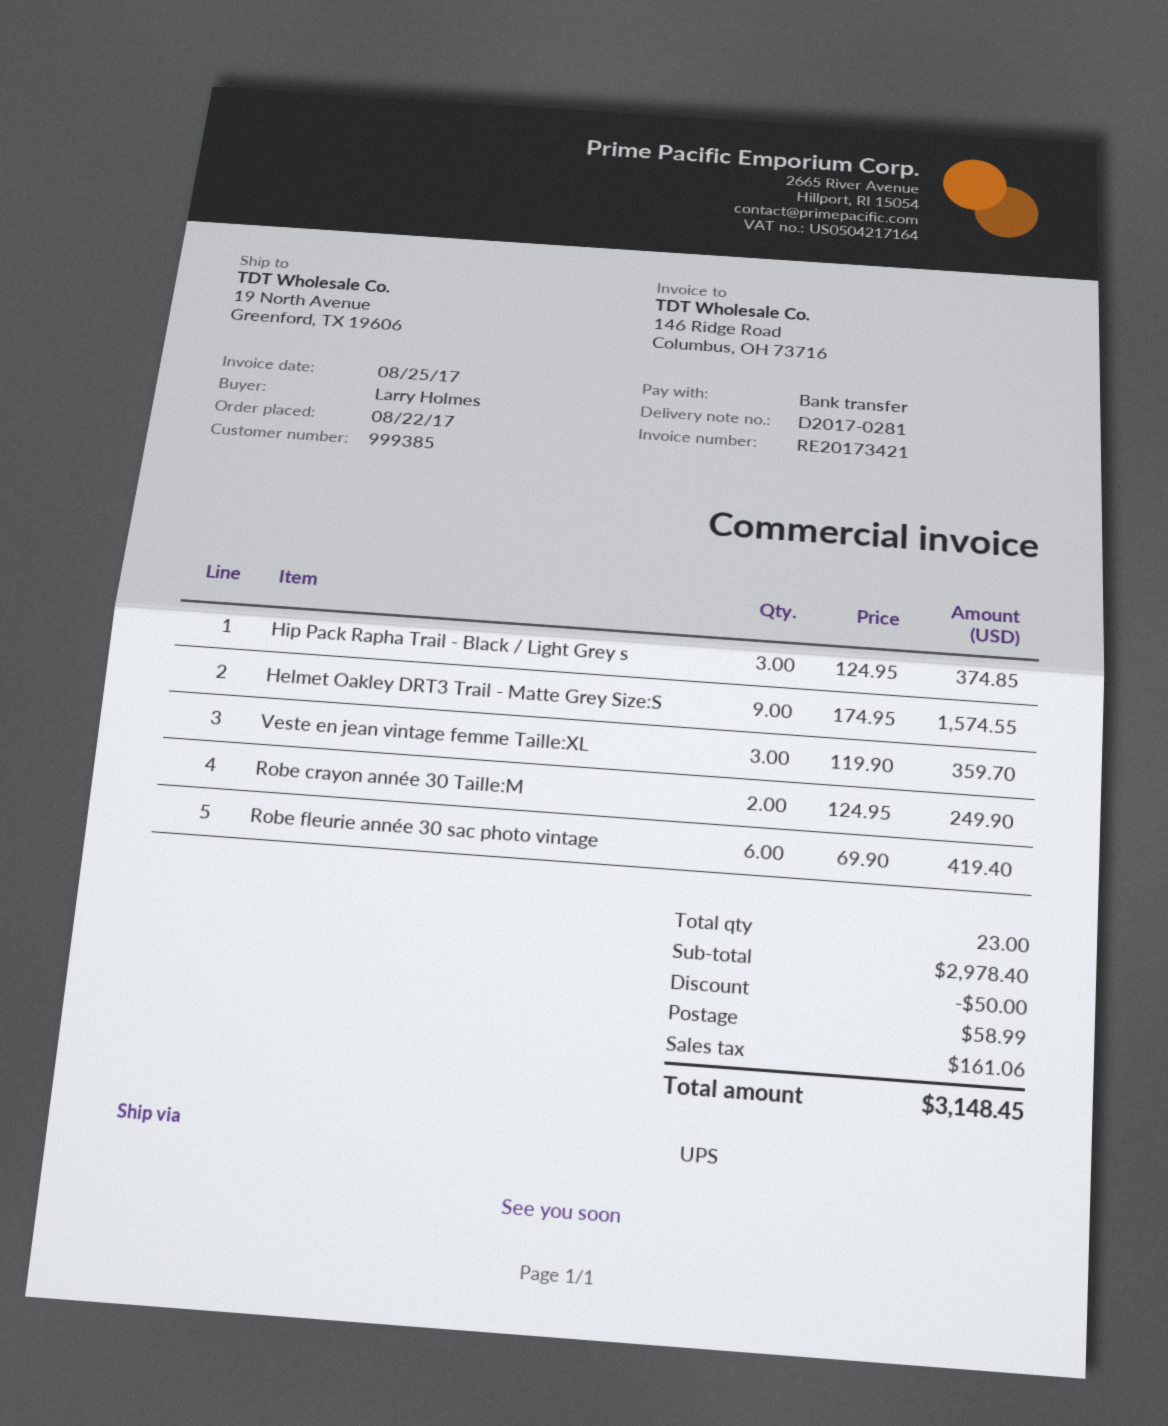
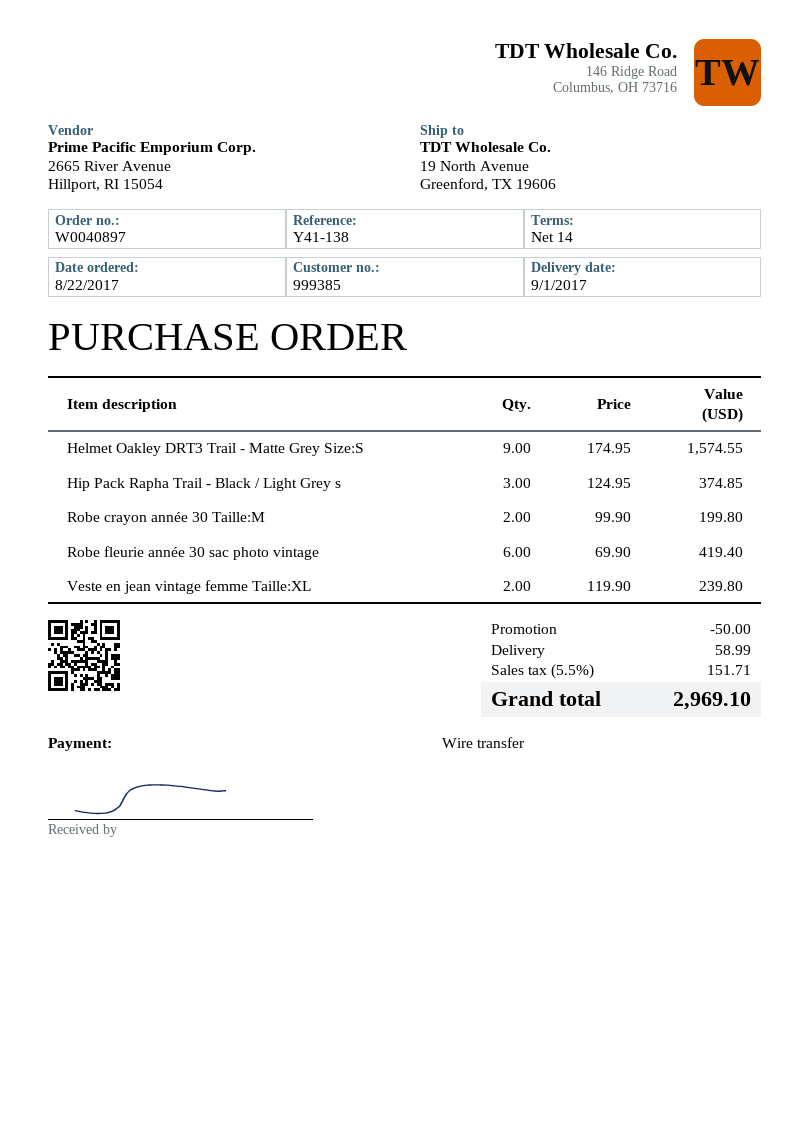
Veste en jean vintage femme Taille:XL: 3 x 119.90 = 359.70 -> 2 x 119.90 = 239.80
Robe crayon année 30 Taille:M: 2 x 124.95 = 249.90 -> 2 x 99.90 = 199.80
tax: 161.06 -> 151.71
total: 3148.45 -> 2969.10

